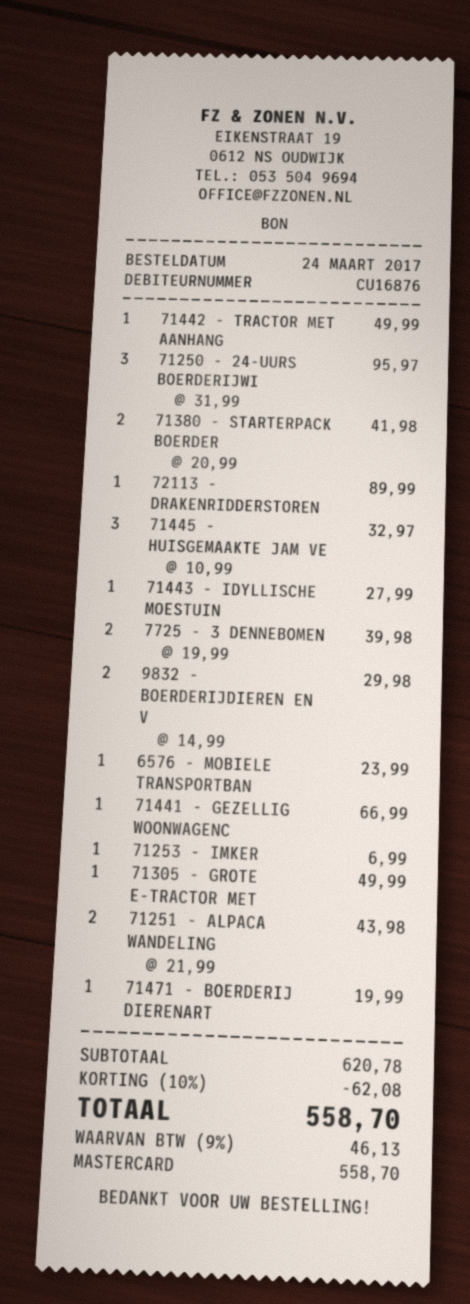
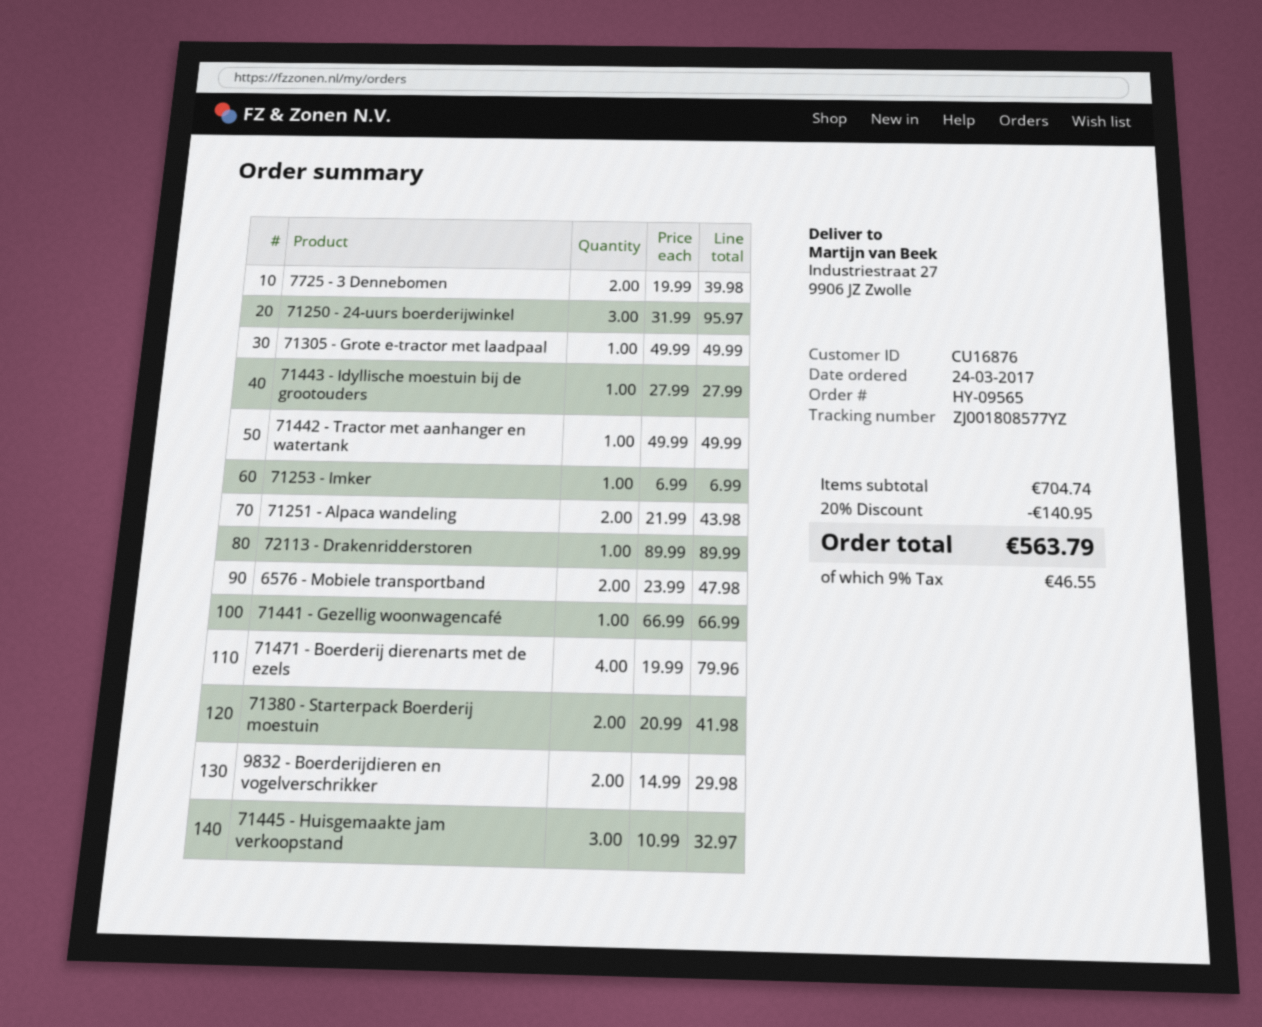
6576 - MOBIELE TRANSPORTBAN: 1 x 23.99 = 23.99 -> 2 x 23.99 = 47.98
71471 - BOERDERIJ DIERENART: 1 x 19.99 = 19.99 -> 4 x 19.99 = 79.96
subtotal: 620.78 -> 704.74
discount: 10% = 62.08 -> 20% = 140.95
tax: 9% = 46.13 -> 9% = 46.55
total: 558.70 -> 563.79

